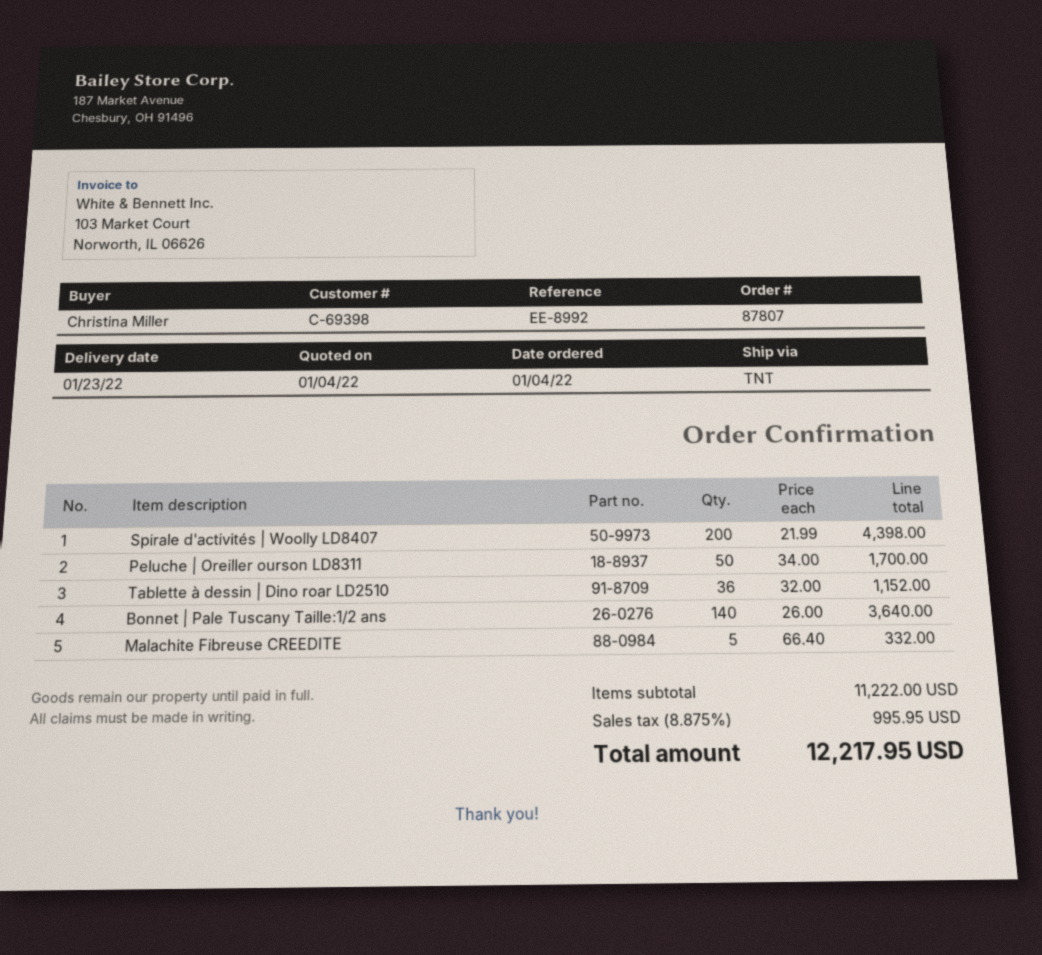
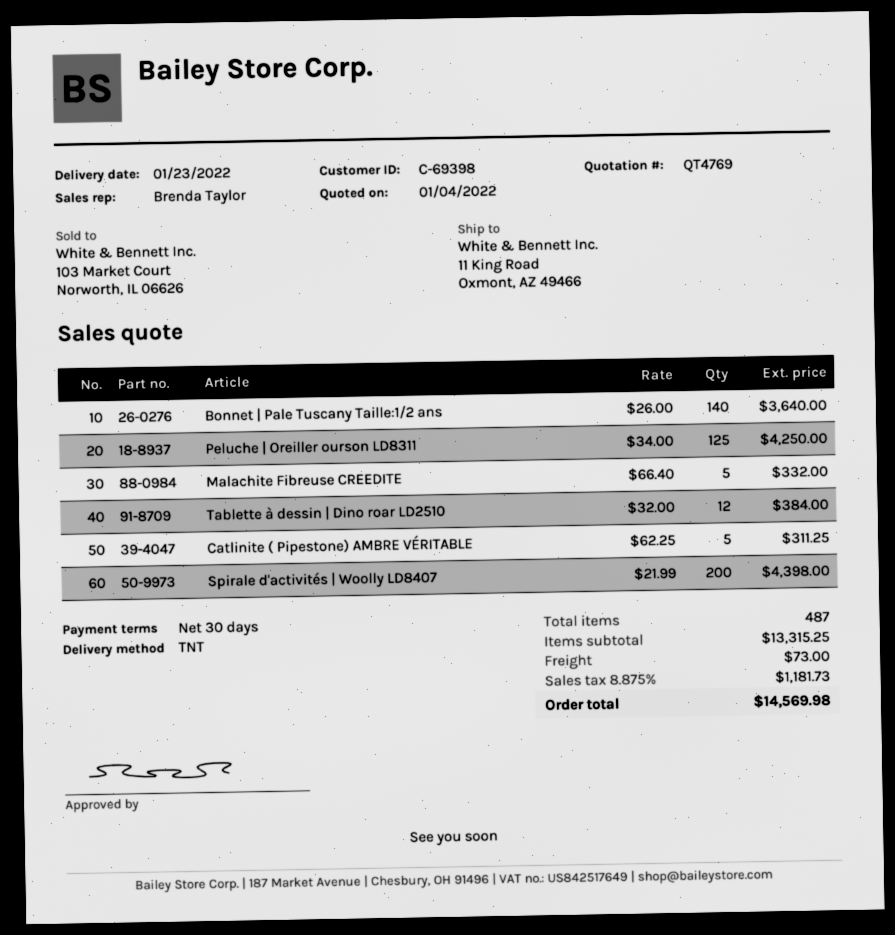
Peluche | Oreiller ourson LD8311: 50 x 34.00 = 1700.00 -> 125 x 34.00 = 4250.00
Tablette à dessin | Dino roar LD2510: 36 x 32.00 = 1152.00 -> 12 x 32.00 = 384.00
Catlinite ( Pipestone) AMBRE VÉRITABLE: none -> 5 x 62.25 = 311.25
subtotal: 11222.00 -> 13315.25
shipping: none -> 73.00
tax: 8.875% = 995.95 -> 8.875% = 1181.73
total: 12217.95 -> 14569.98

